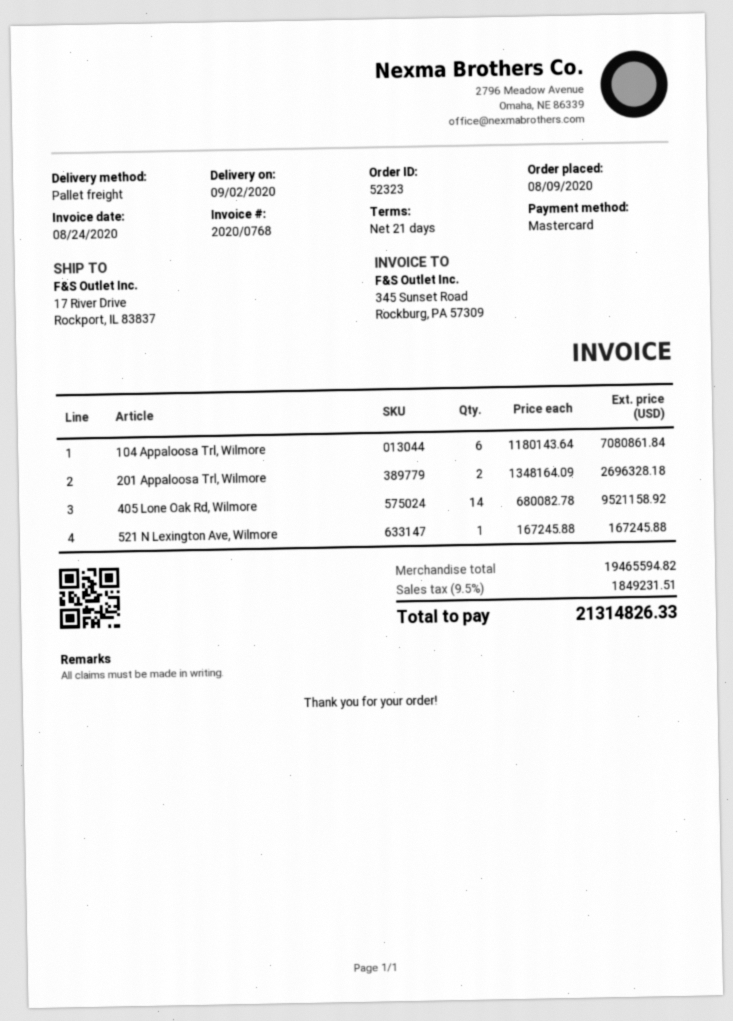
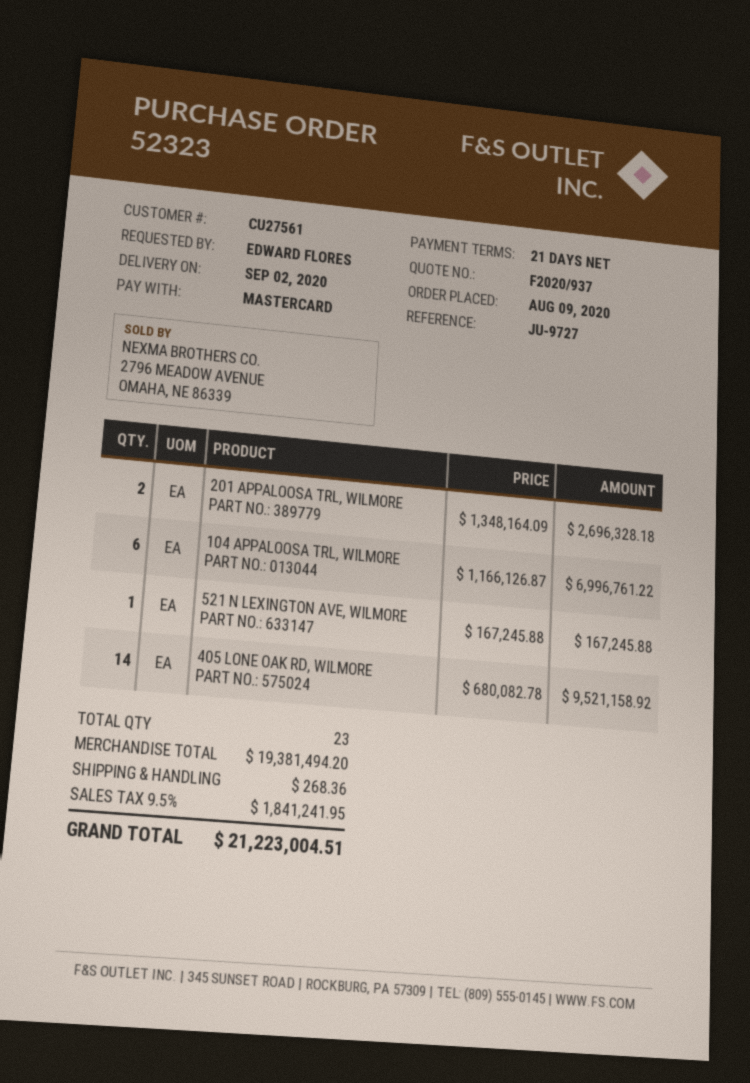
104 Appaloosa Trl, Wilmore: 6 x 1180143.64 = 7080861.84 -> 6 x 1166126.87 = 6996761.22
subtotal: 19465594.82 -> 19381494.20
shipping: none -> 268.36
tax: 9.5% = 1849231.51 -> 9.5% = 1841241.95
total: 21314826.33 -> 21223004.51

